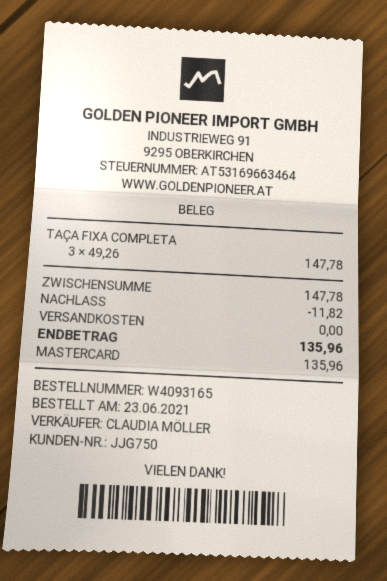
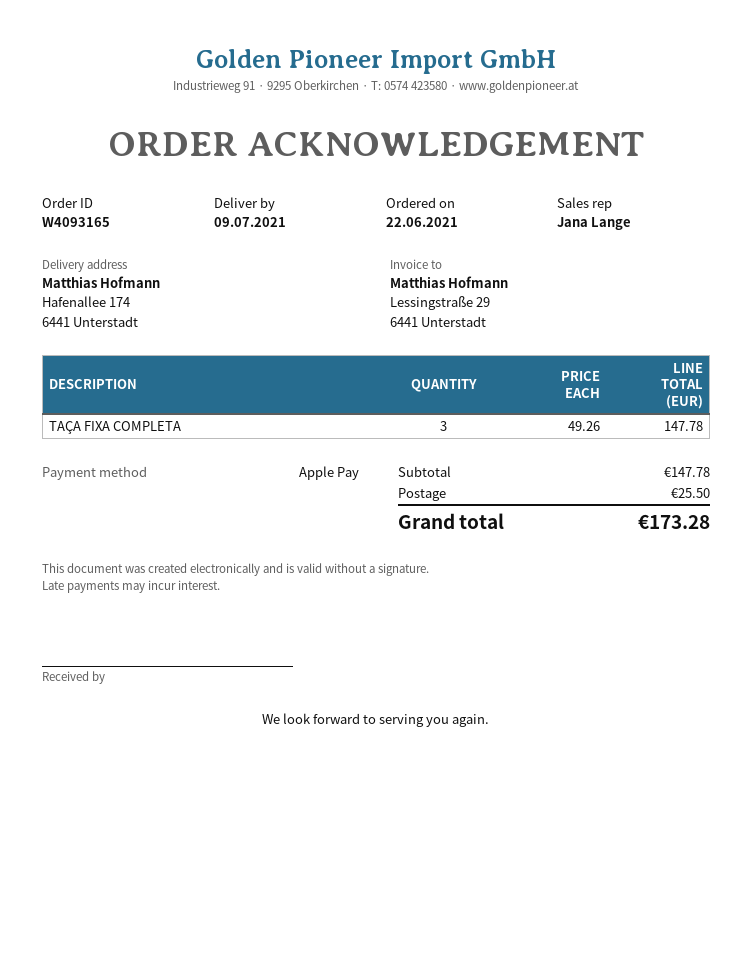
order date: 2021-06-23 -> 2021-06-22
sales rep: CLAUDIA MÖLLER -> Jana Lange
payment method: Mastercard -> Apple Pay
discount: 11.82 -> none
shipping: 0.00 -> 25.50
total: 135.96 -> 173.28

